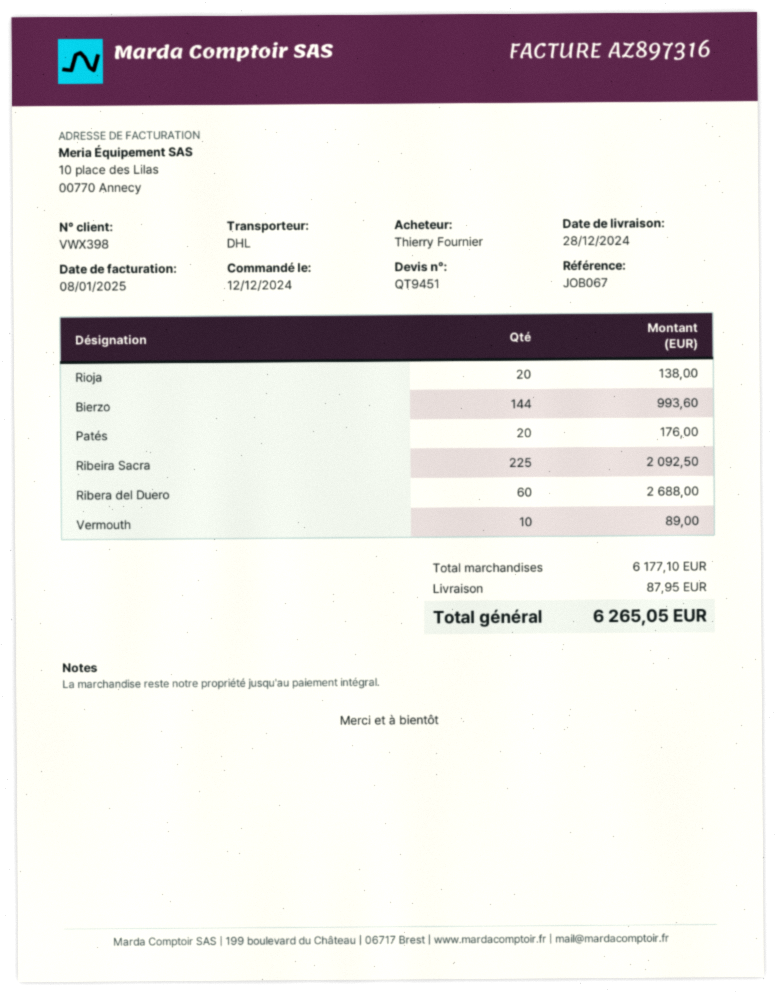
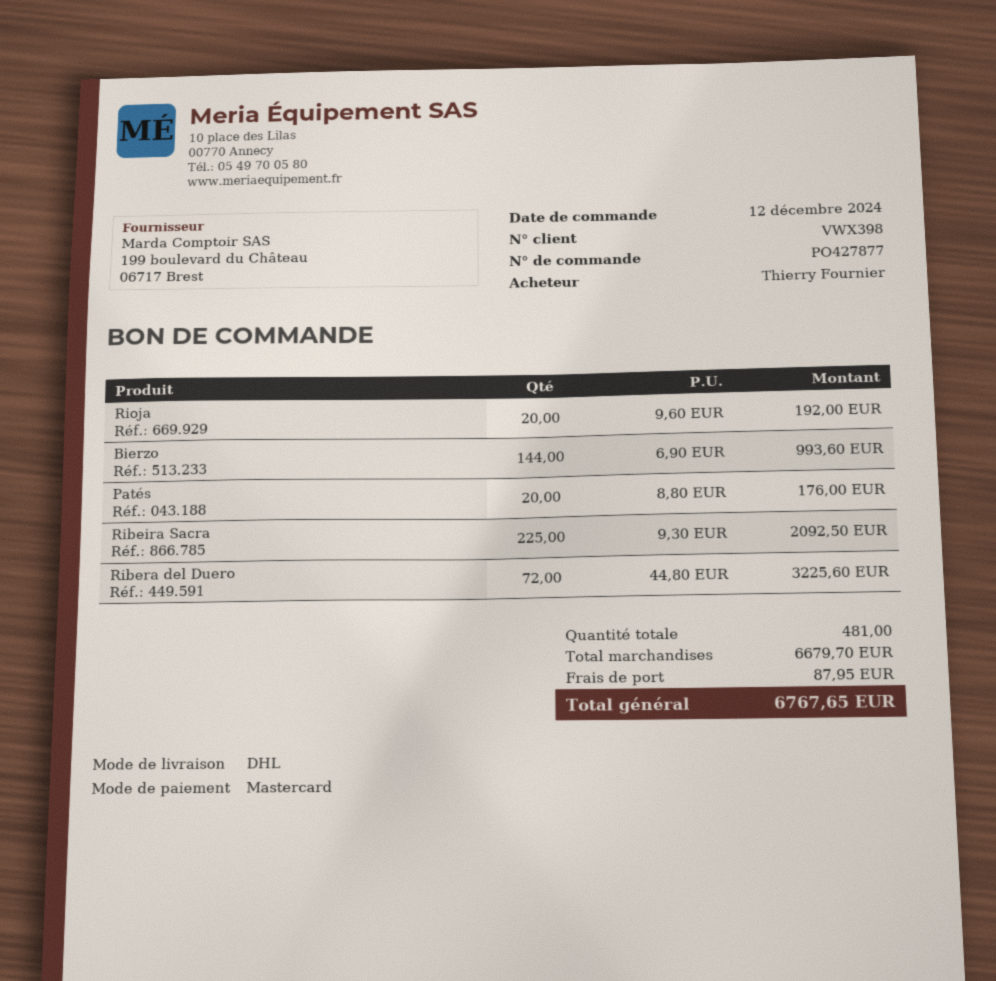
Rioja: 20 for 138.00 -> 20 for 192.00
Ribera del Duero: 60 for 2688.00 -> 72 for 3225.60
Vermouth: 10 for 89.00 -> none
subtotal: 6177.10 -> 6679.70
total: 6265.05 -> 6767.65

